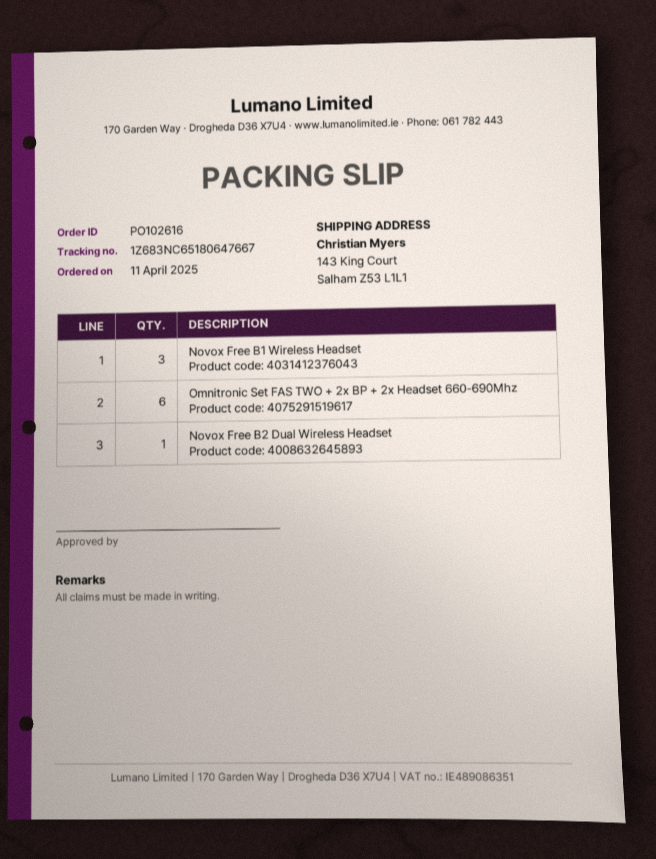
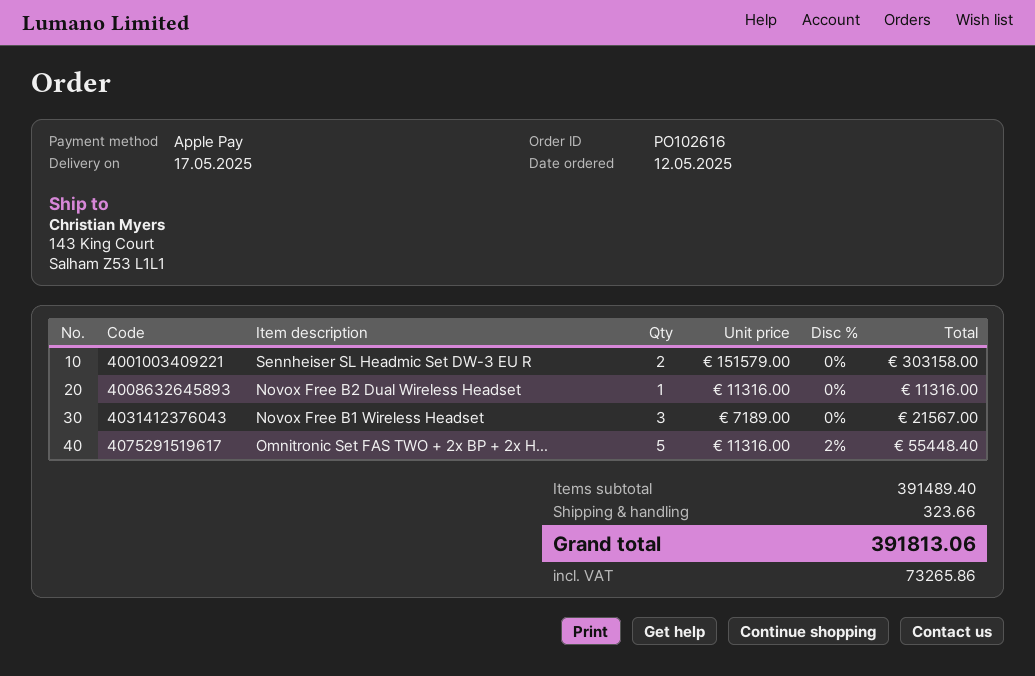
order date: 2025-04-11 -> 2025-05-12
Omnitronic Set FAS TWO + 2x BP + 2x Headset 660-690Mhz: 6 -> 5
Sennheiser SL Headmic Set DW-3 EU R: none -> 2

